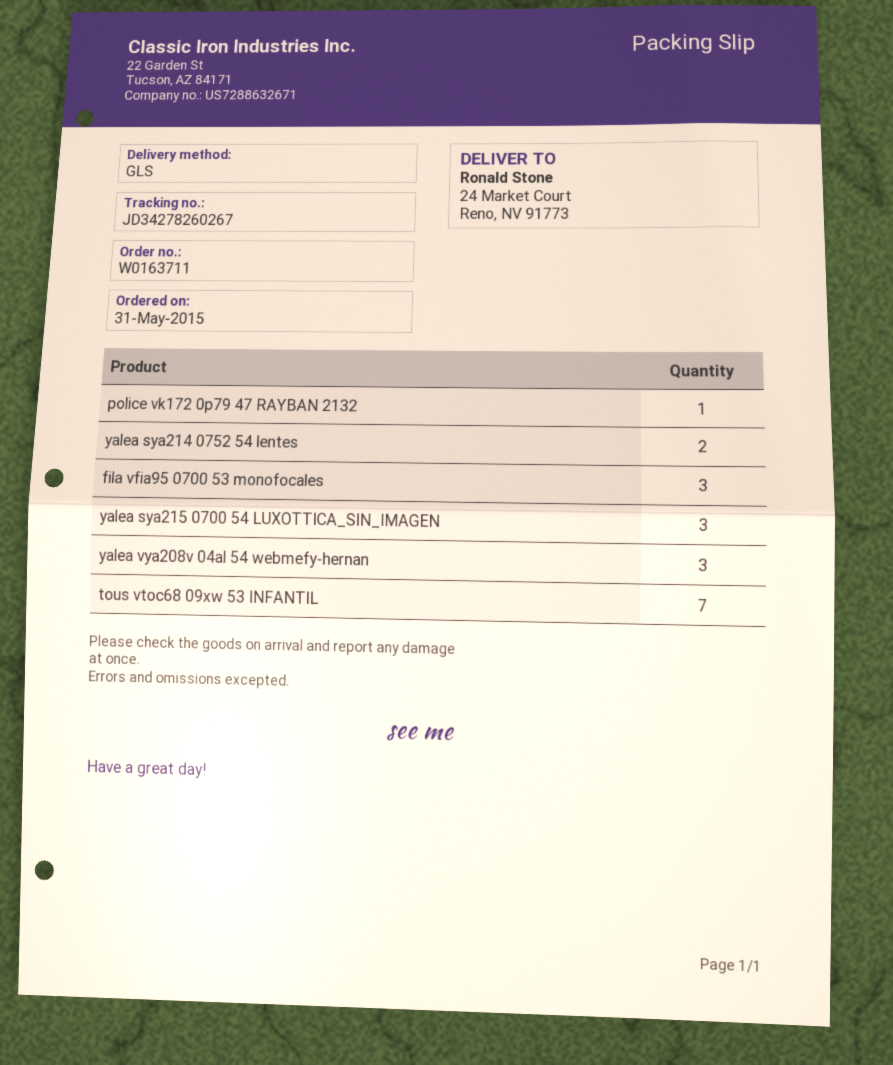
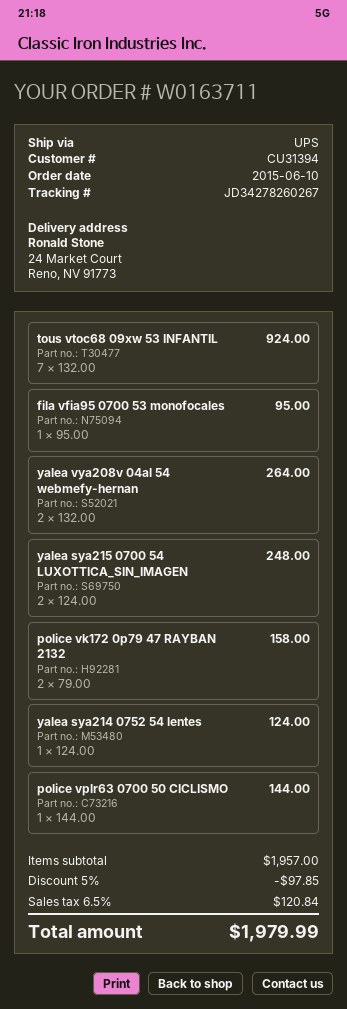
order date: 2015-05-31 -> 2015-06-10
shipping method: GLS -> UPS
police vk172 0p79 47 RAYBAN 2132: 1 -> 2
yalea sya214 0752 54 lentes: 2 -> 1
fila vfia95 0700 53 monofocales: 3 -> 1
yalea sya215 0700 54 LUXOTTICA_SIN_IMAGEN: 3 -> 2
yalea vya208v 04al 54 webmefy-hernan: 3 -> 2
police vplr63 0700 50 CICLISMO: none -> 1

